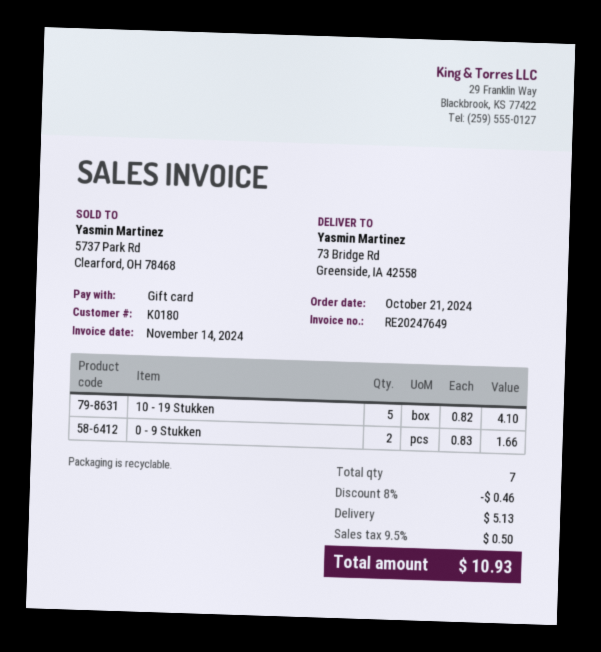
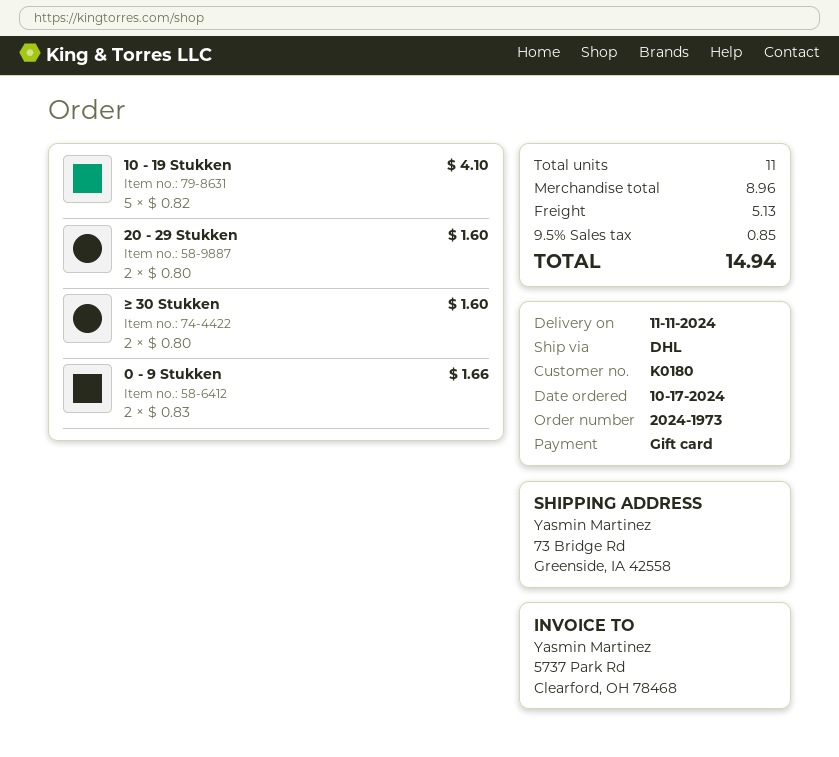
order date: 2024-10-21 -> 2024-10-17
20 - 29 Stukken: none -> 2 x 0.80 = 1.60
≥ 30 Stukken: none -> 2 x 0.80 = 1.60
total quantity: 7 -> 11
discount: 8% = 0.46 -> none
tax: 9.5% = 0.50 -> 9.5% = 0.85
total: 10.93 -> 14.94

